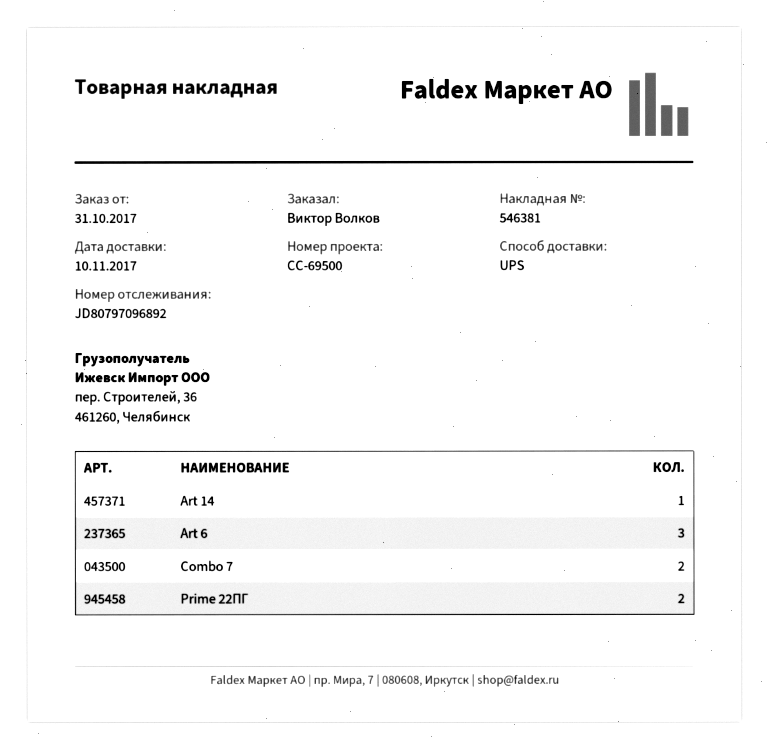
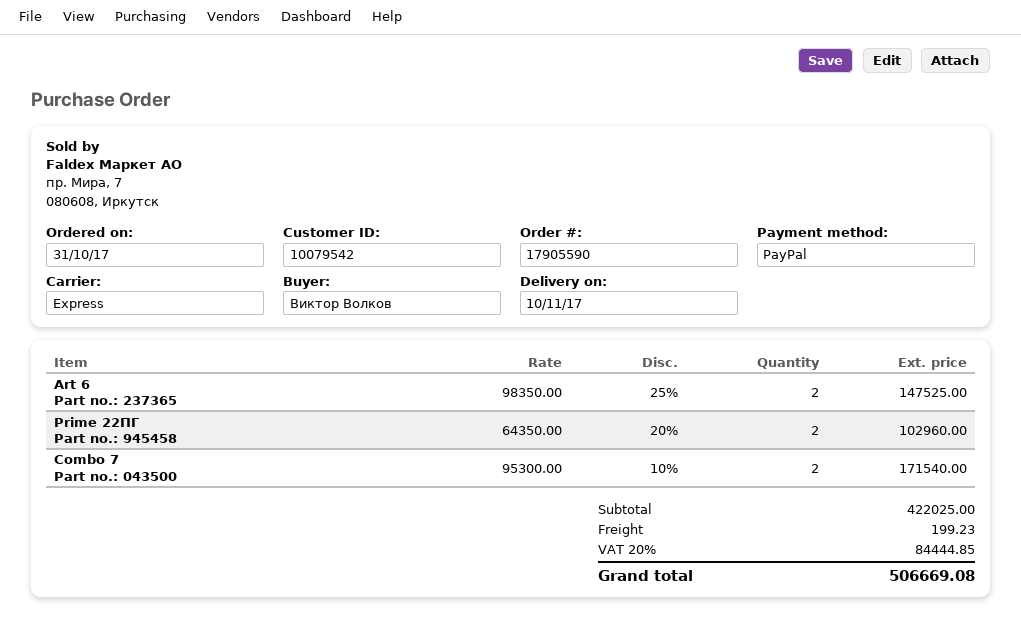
shipping method: UPS -> express
Art 14: 1 -> none
Art 6: 3 -> 2

